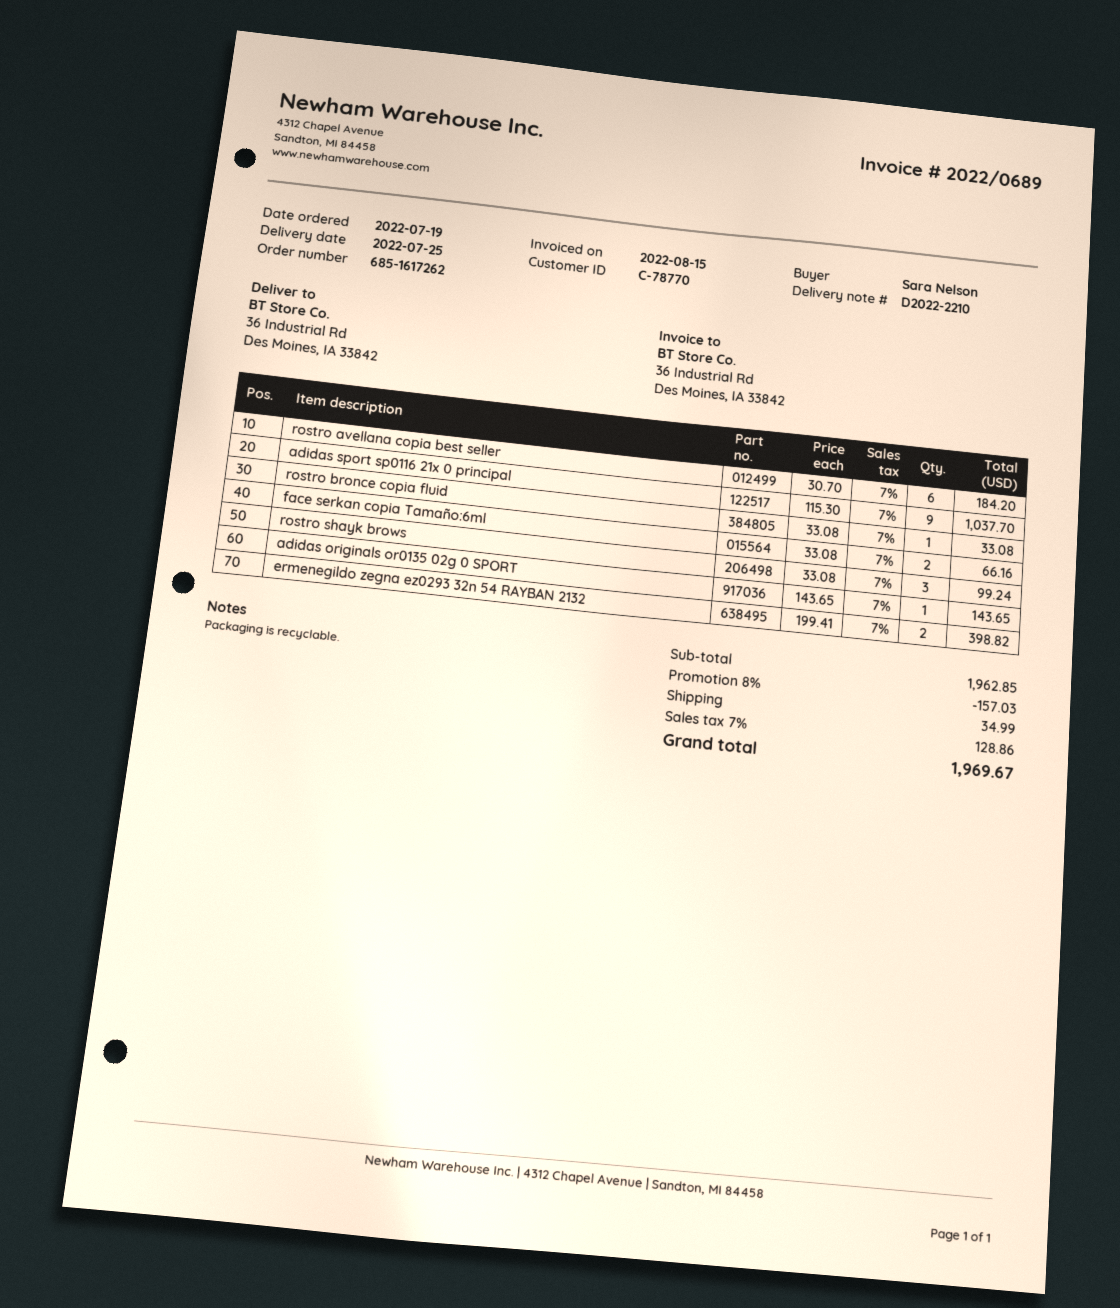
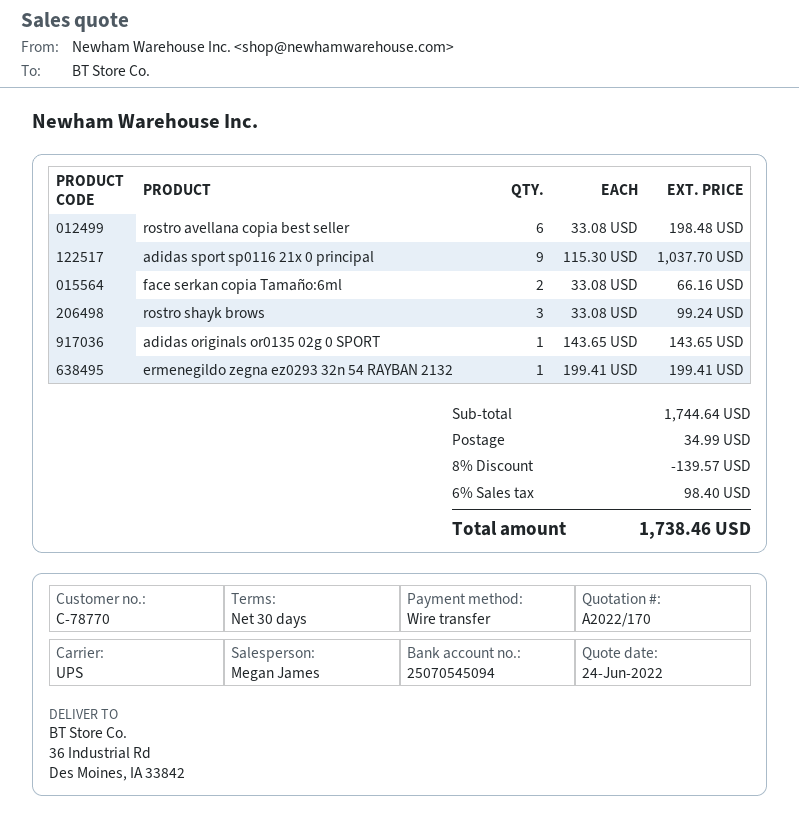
rostro avellana copia best seller: 6 x 30.70 = 184.20 -> 6 x 33.08 = 198.48
rostro bronce copia fluid: 1 x 33.08 = 33.08 -> none
ermenegildo zegna ez0293 32n 54 RAYBAN 2132: 2 x 199.41 = 398.82 -> 1 x 199.41 = 199.41
subtotal: 1962.85 -> 1744.64
discount: 8% = 157.03 -> 8% = 139.57
tax: 7% = 128.86 -> 6% = 98.40
total: 1969.67 -> 1738.46

